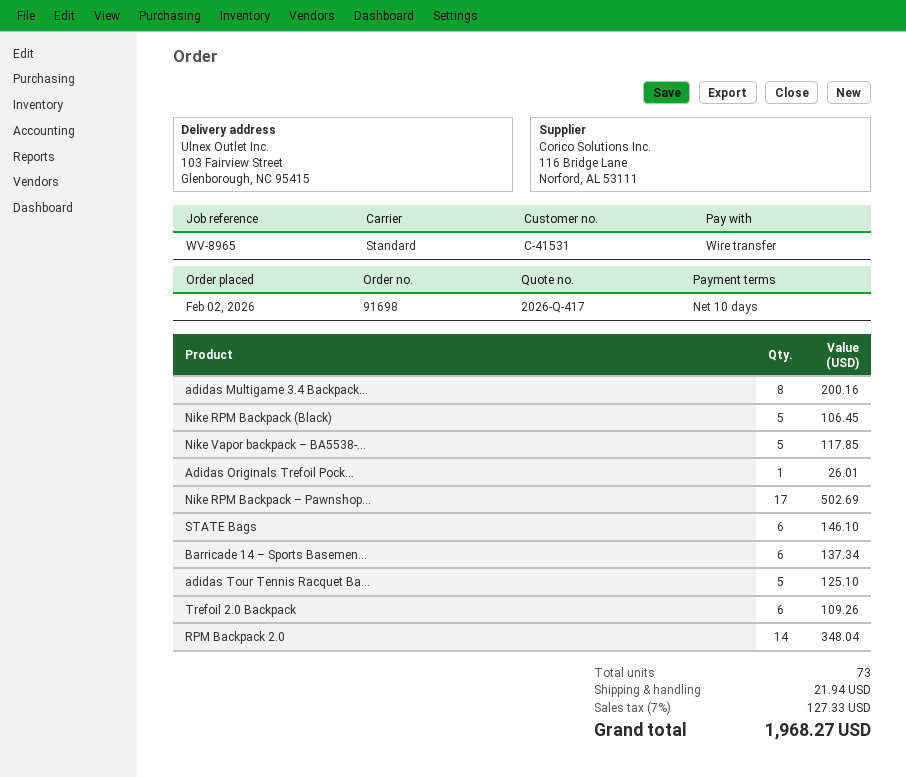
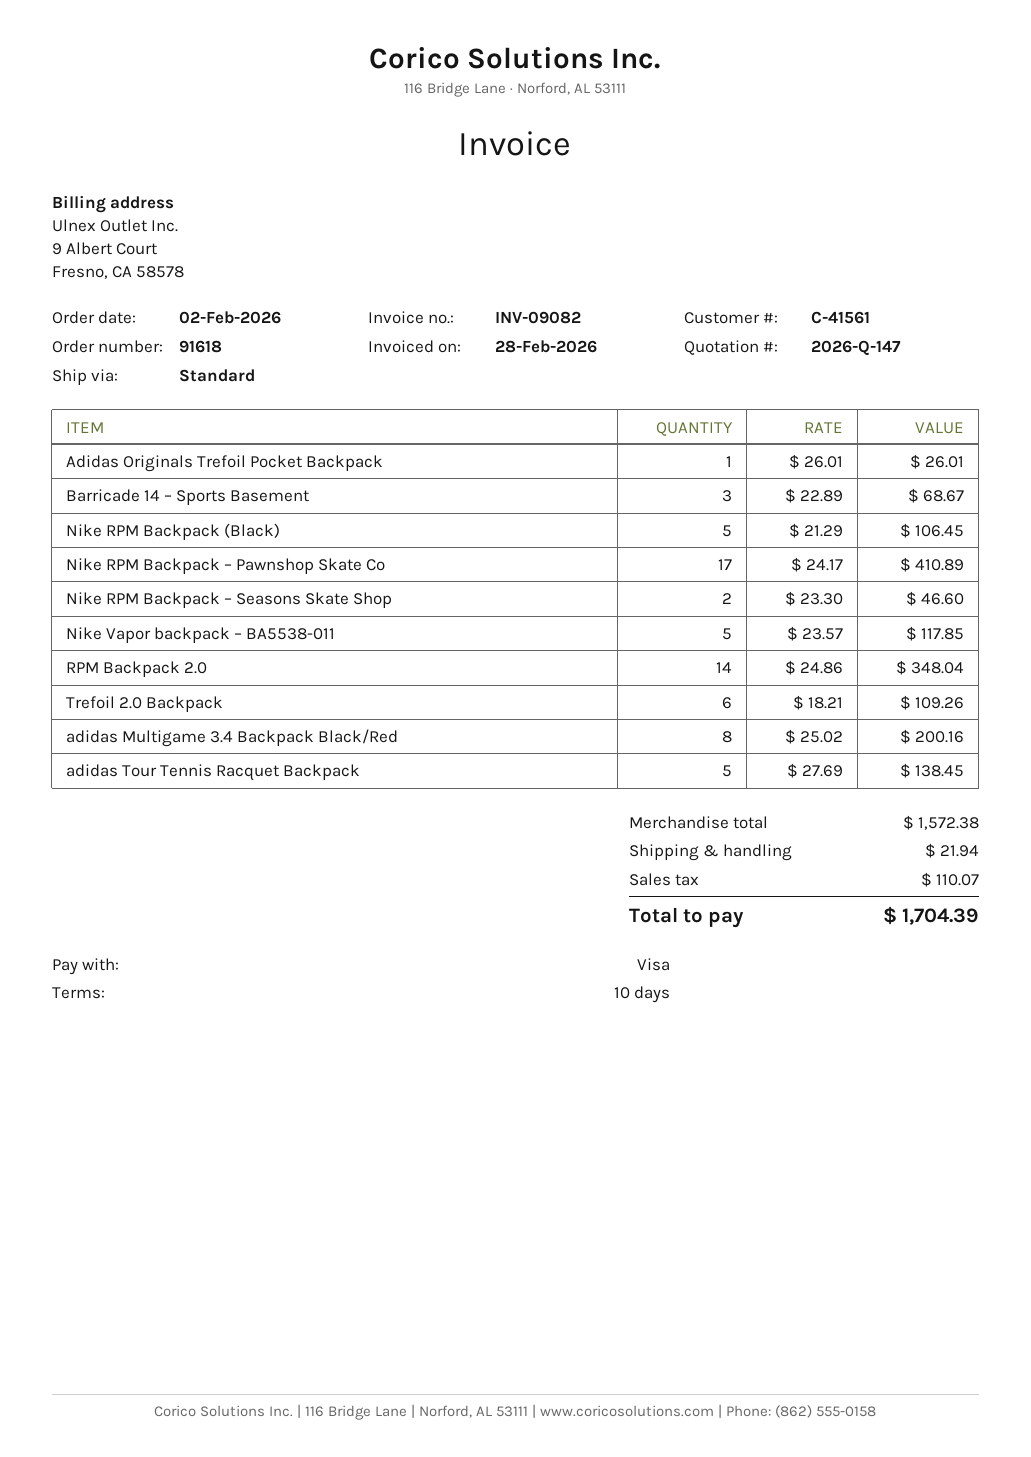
quote number: 2026-Q-417 -> 2026-Q-147
order number: 91698 -> 91618
customer number: C-41531 -> C-41561
payment method: bank transfer -> Visa
Nike RPM Backpack – Pawnshop...: 17 for 502.69 -> 17 for 410.89
STATE Bags: 6 for 146.10 -> none
Barricade 14 – Sports Basemen...: 6 for 137.34 -> 3 for 68.67
adidas Tour Tennis Racquet Ba...: 5 for 125.10 -> 5 for 138.45
Nike RPM Backpack – Seasons Skate Shop: none -> 2 for 46.60
tax: 127.33 -> 110.07
total: 1968.27 -> 1704.39

